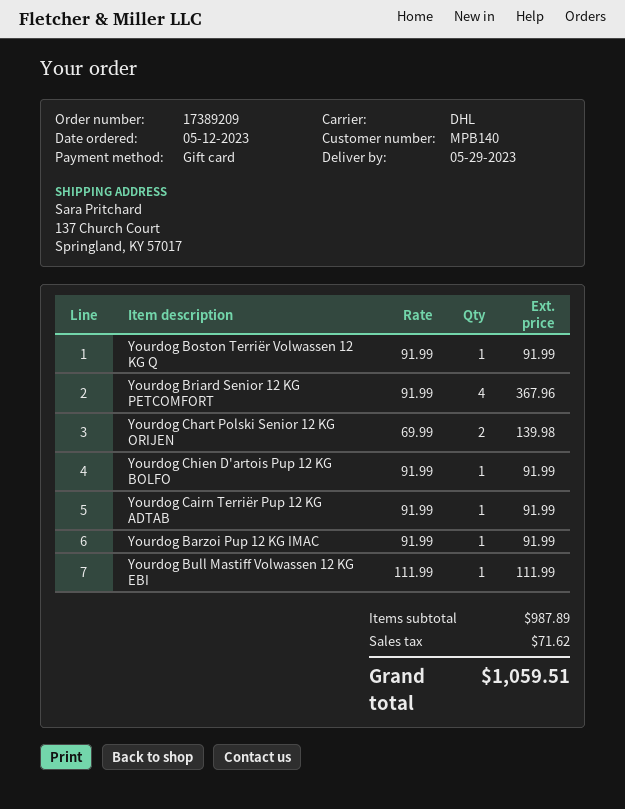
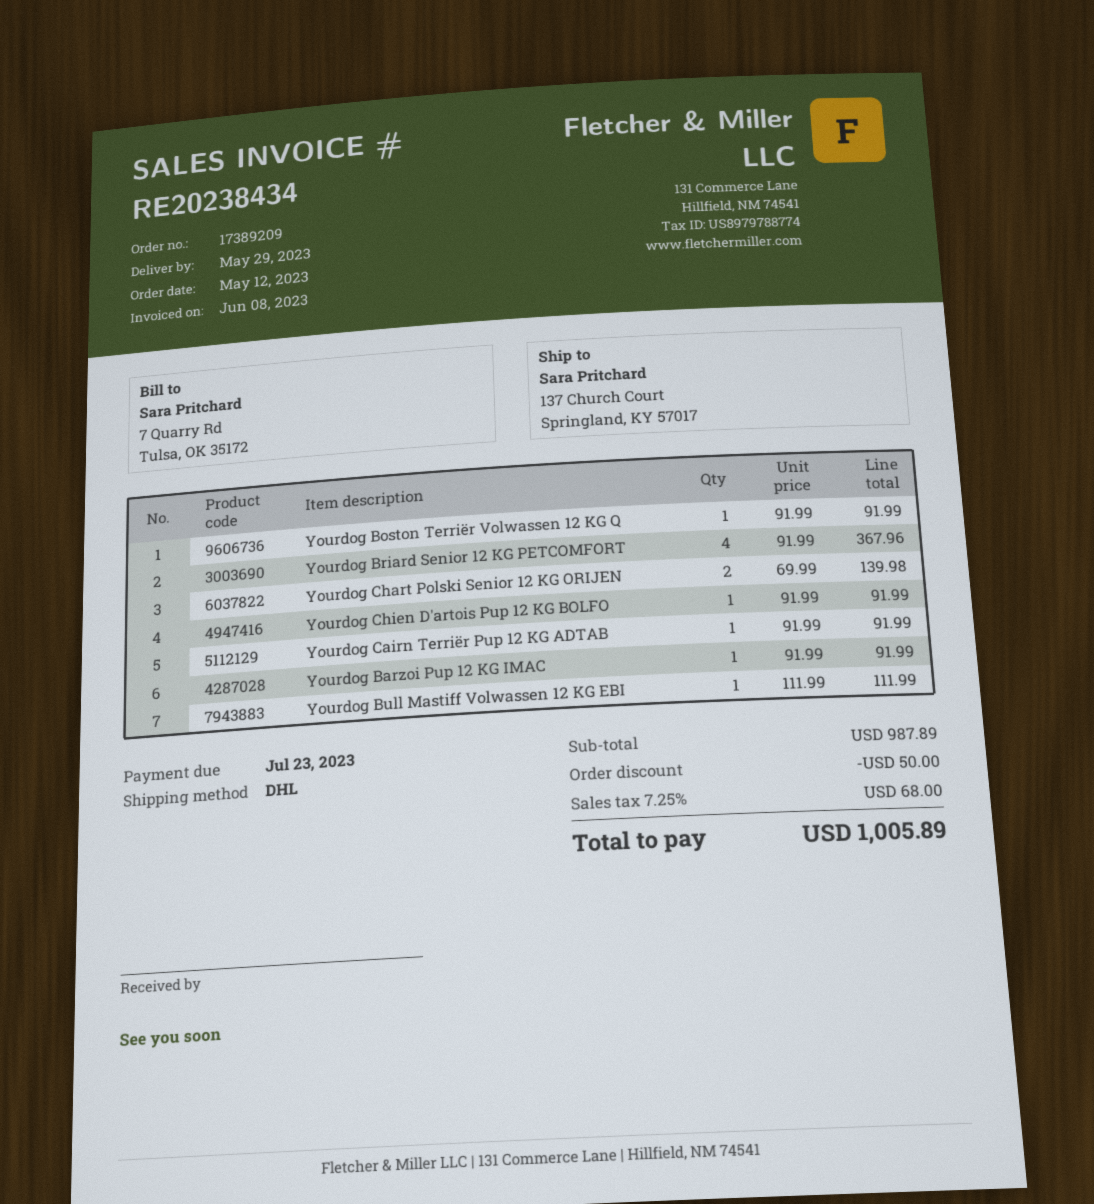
discount: none -> 50.00
tax: 71.62 -> 68.00
total: 1059.51 -> 1005.89

